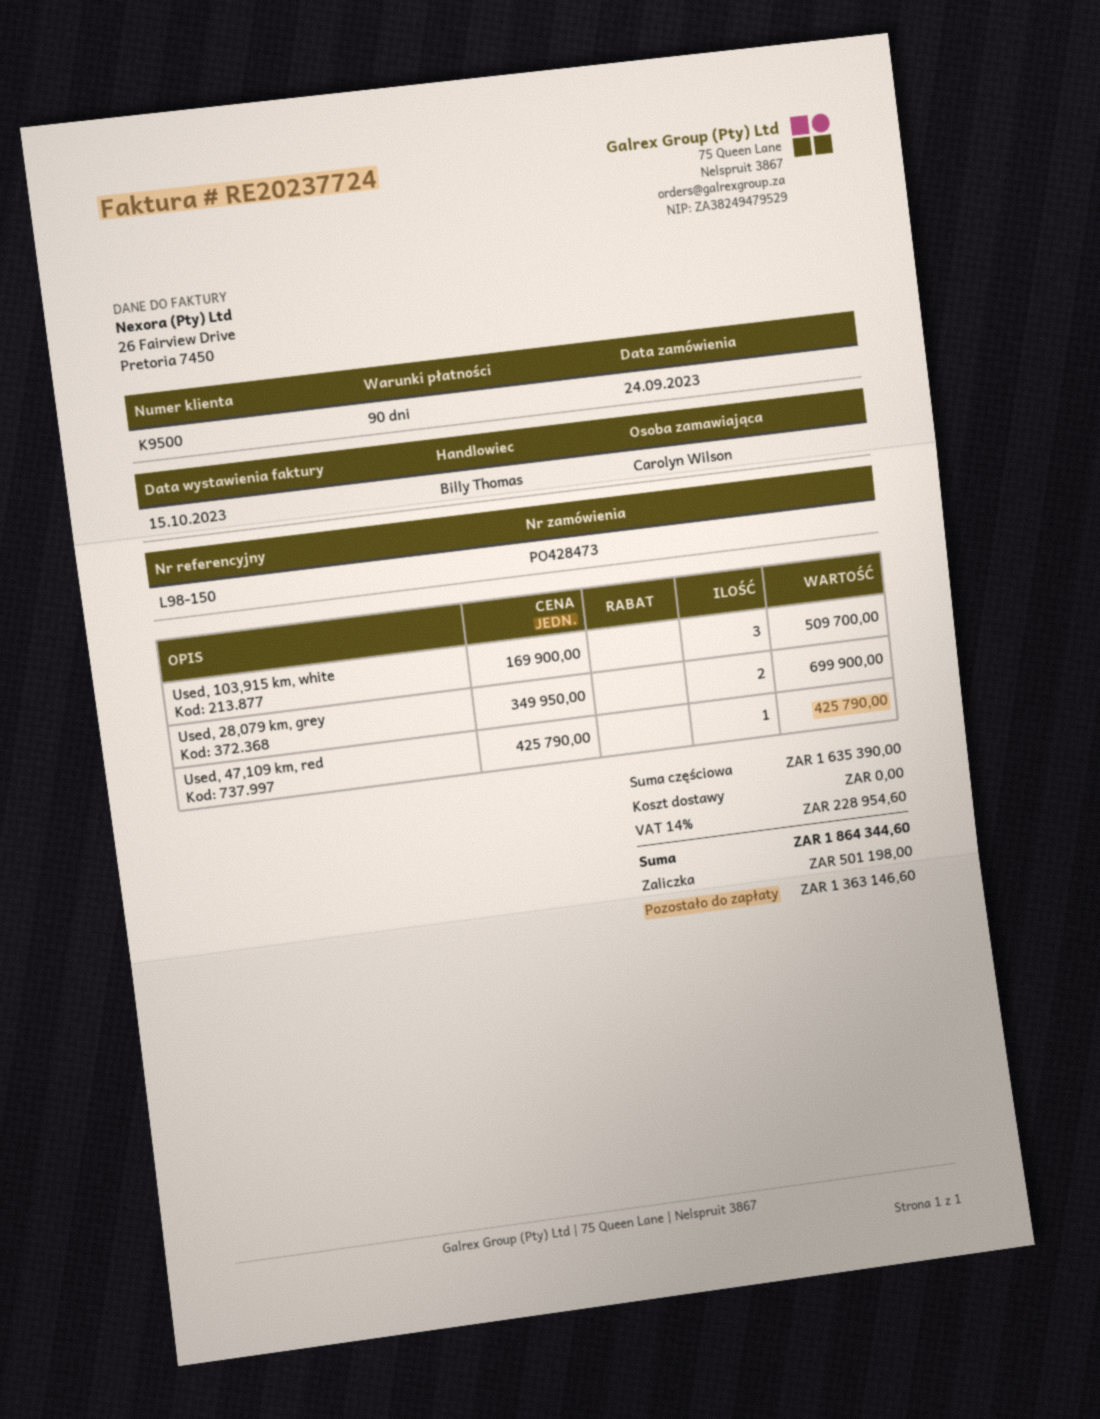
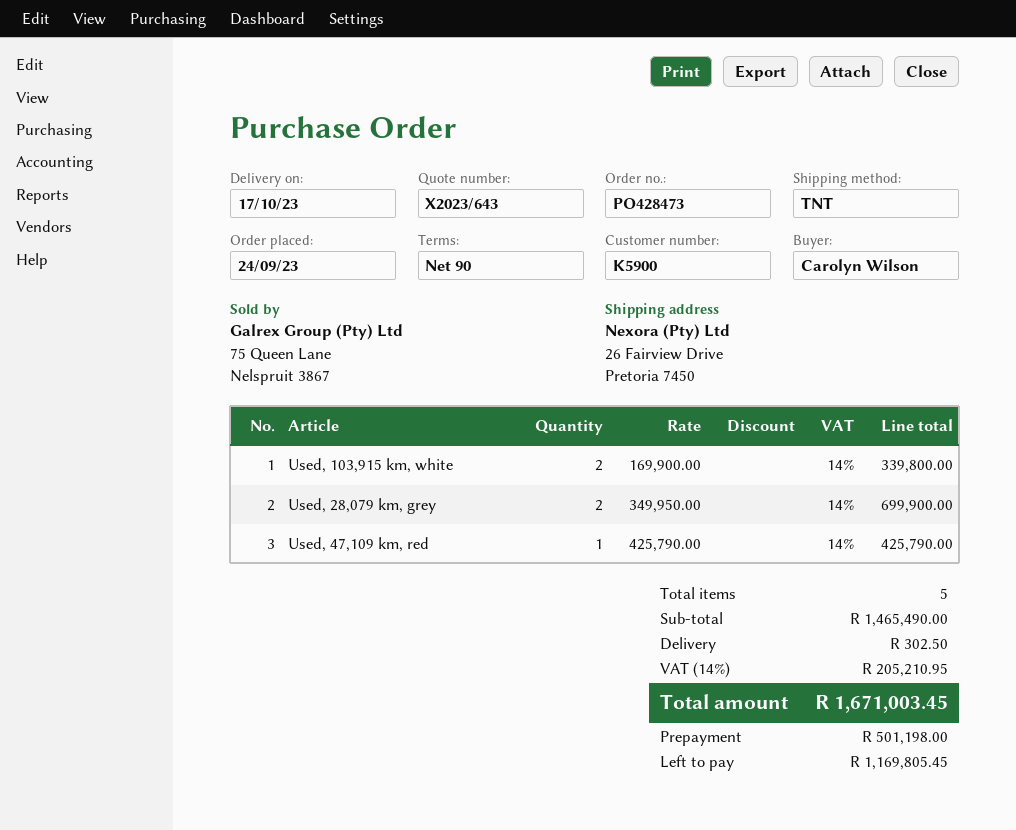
customer number: K9500 -> K5900
Used, 103,915 km, white: 3 x 169900.00 = 509700.00 -> 2 x 169900.00 = 339800.00
subtotal: 1635390.00 -> 1465490.00
shipping: 0.00 -> 302.50
tax: 14% = 228954.60 -> 14% = 205210.95
total: 1864344.60 -> 1671003.45
balance: 1363146.60 -> 1169805.45

